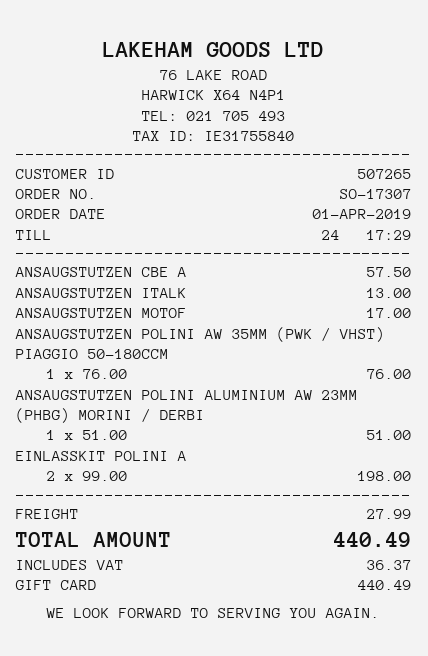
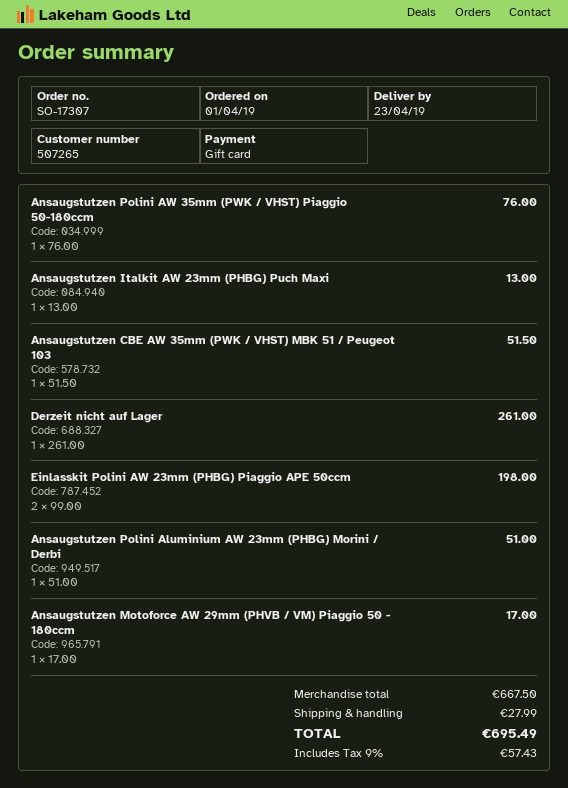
ANSAUGSTUTZEN CBE A: 1 x 57.50 = 57.50 -> 1 x 51.50 = 51.50
Derzeit nicht auf Lager: none -> 1 x 261.00 = 261.00
tax: 36.37 -> 57.43
total: 440.49 -> 695.49

